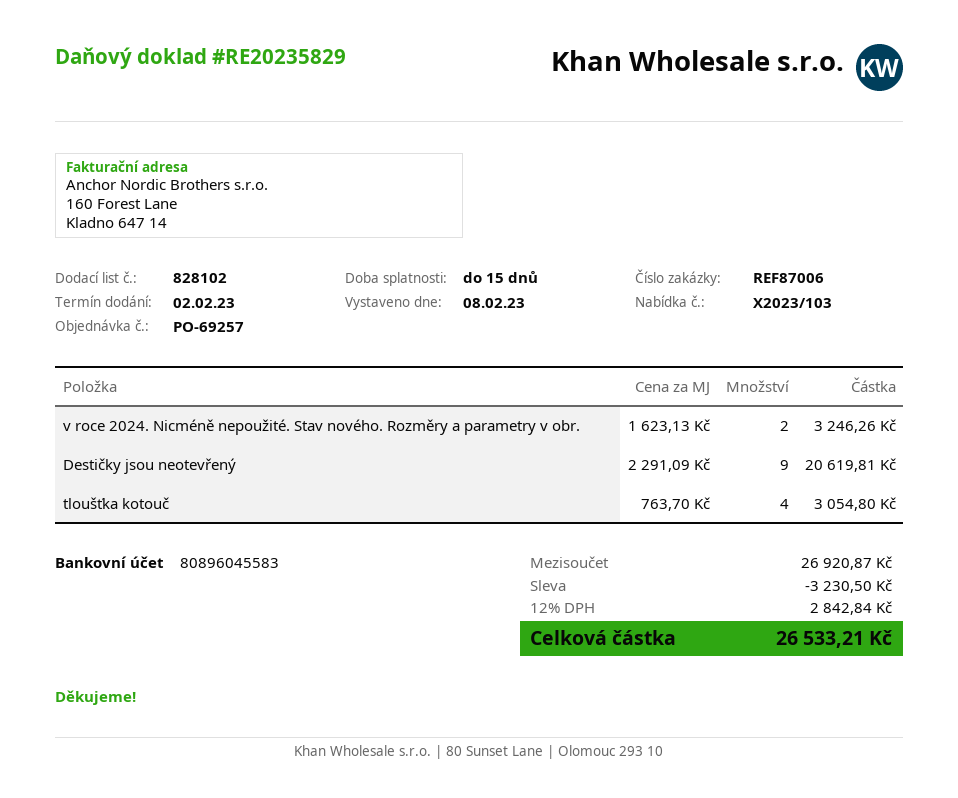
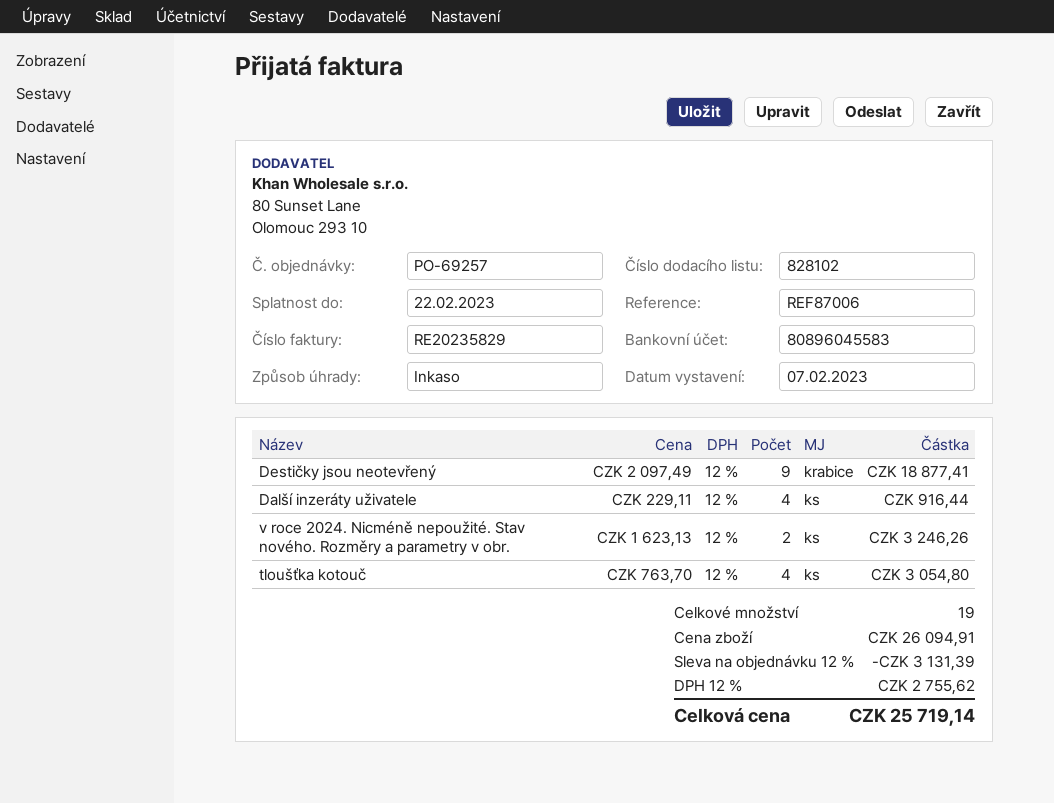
invoice date: 2023-02-08 -> 2023-02-07
Destičky jsou neotevřený: 9 x 2291.09 = 20619.81 -> 9 x 2097.49 = 18877.41
Další inzeráty uživatele: none -> 4 x 229.11 = 916.44
subtotal: 26920.87 -> 26094.91
discount: 3230.50 -> 3131.39
tax: 12% = 2842.84 -> 12% = 2755.62
total: 26533.21 -> 25719.14

